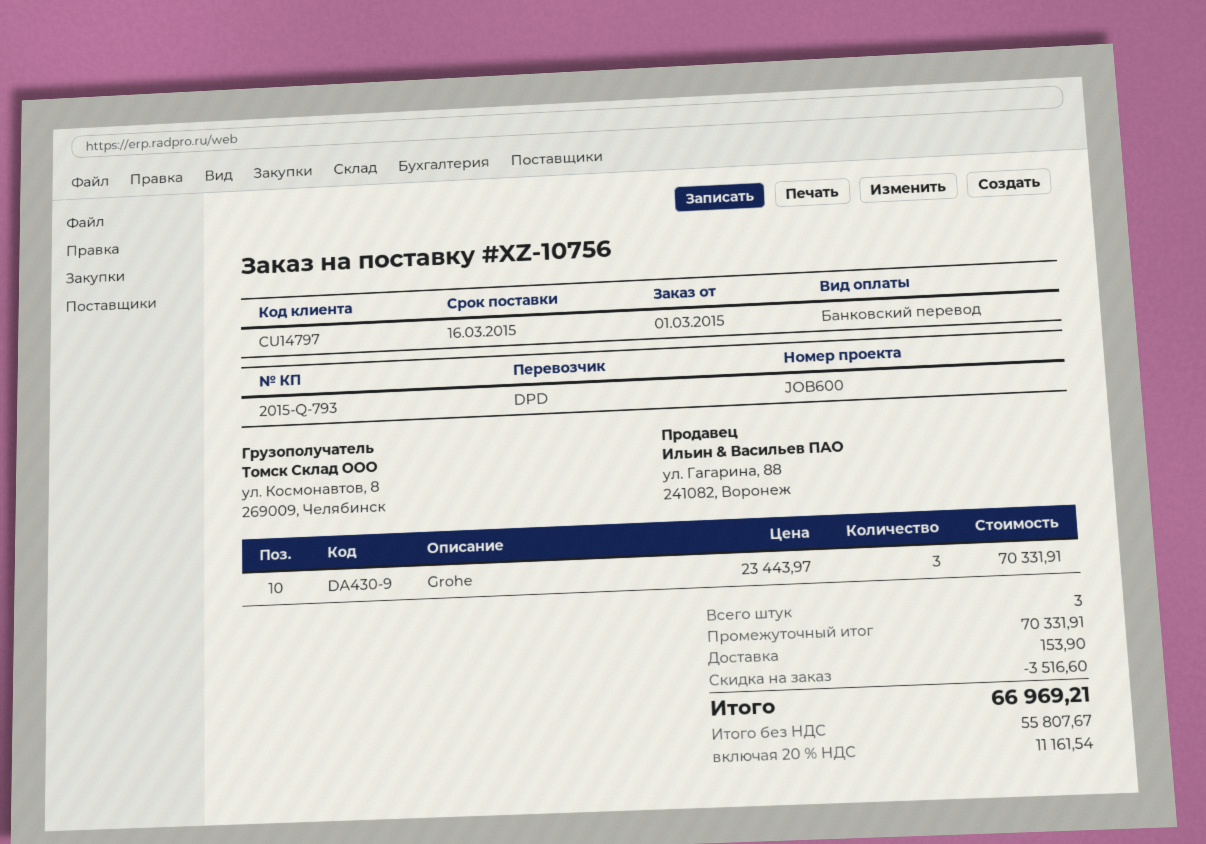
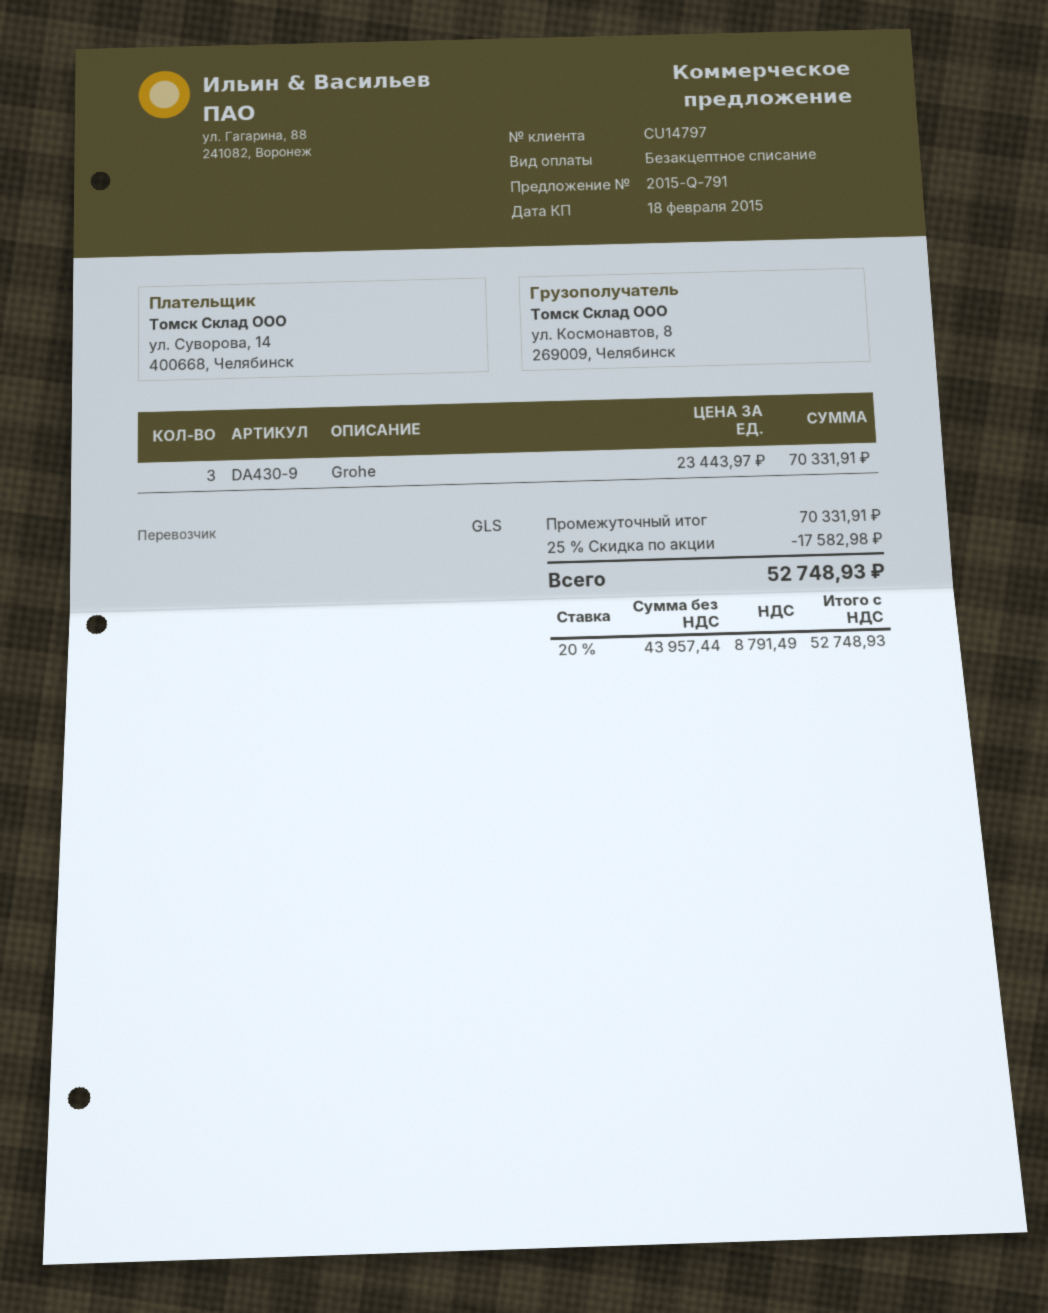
quote number: 2015-Q-793 -> 2015-Q-791
payment method: bank transfer -> direct debit
shipping method: DPD -> GLS
discount: 3516.60 -> 17582.98
shipping: 153.90 -> none
net: 55807.67 -> 43957.44
tax: 20% = 11161.54 -> 20% = 8791.49
total: 66969.21 -> 52748.93

